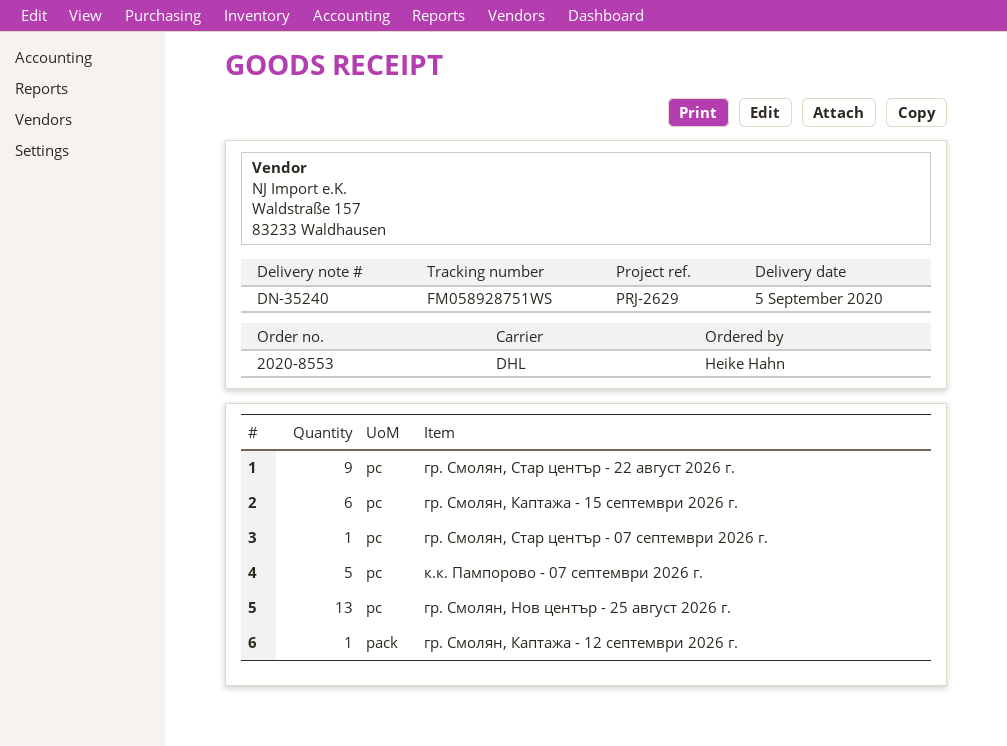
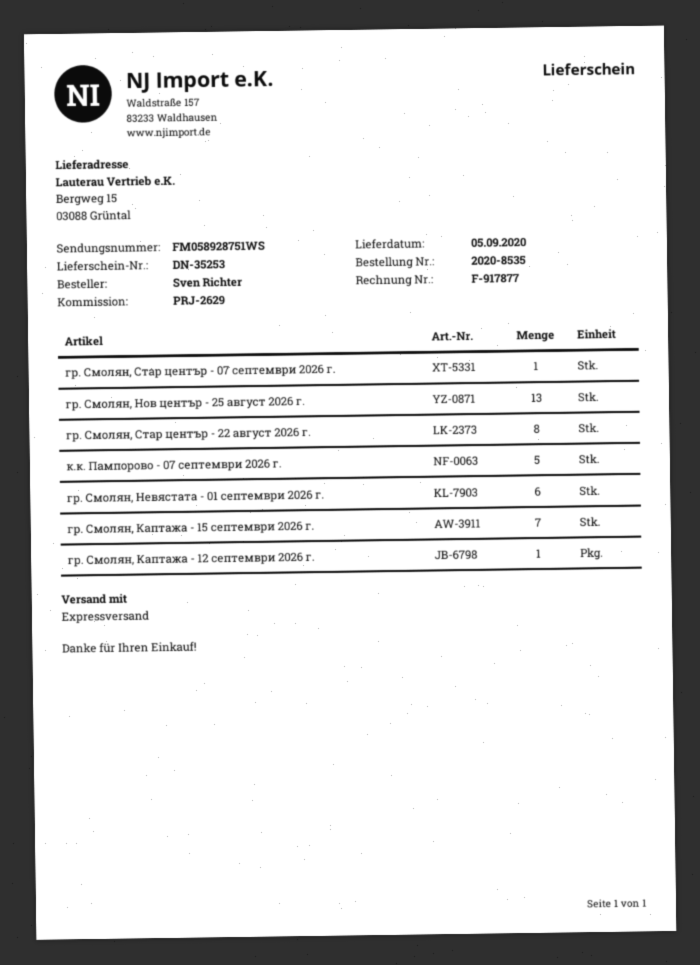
order number: 2020-8553 -> 2020-8535
delivery note number: DN-35240 -> DN-35253
ordered by: Heike Hahn -> Sven Richter
shipping method: DHL -> express
гр. Смолян, Стар център - 22 август 2026 г.: 9 -> 8
гр. Смолян, Каптажа - 15 септември 2026 г.: 6 -> 7
гр. Смолян, Невястата - 01 септември 2026 г.: none -> 6

